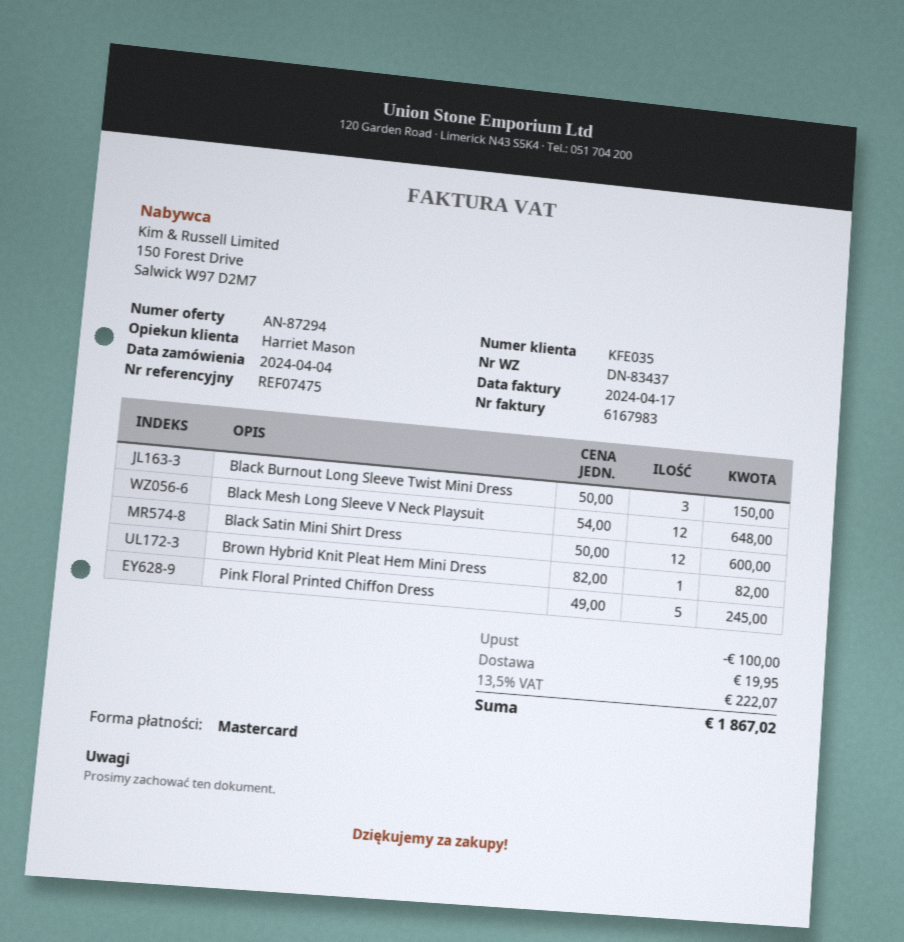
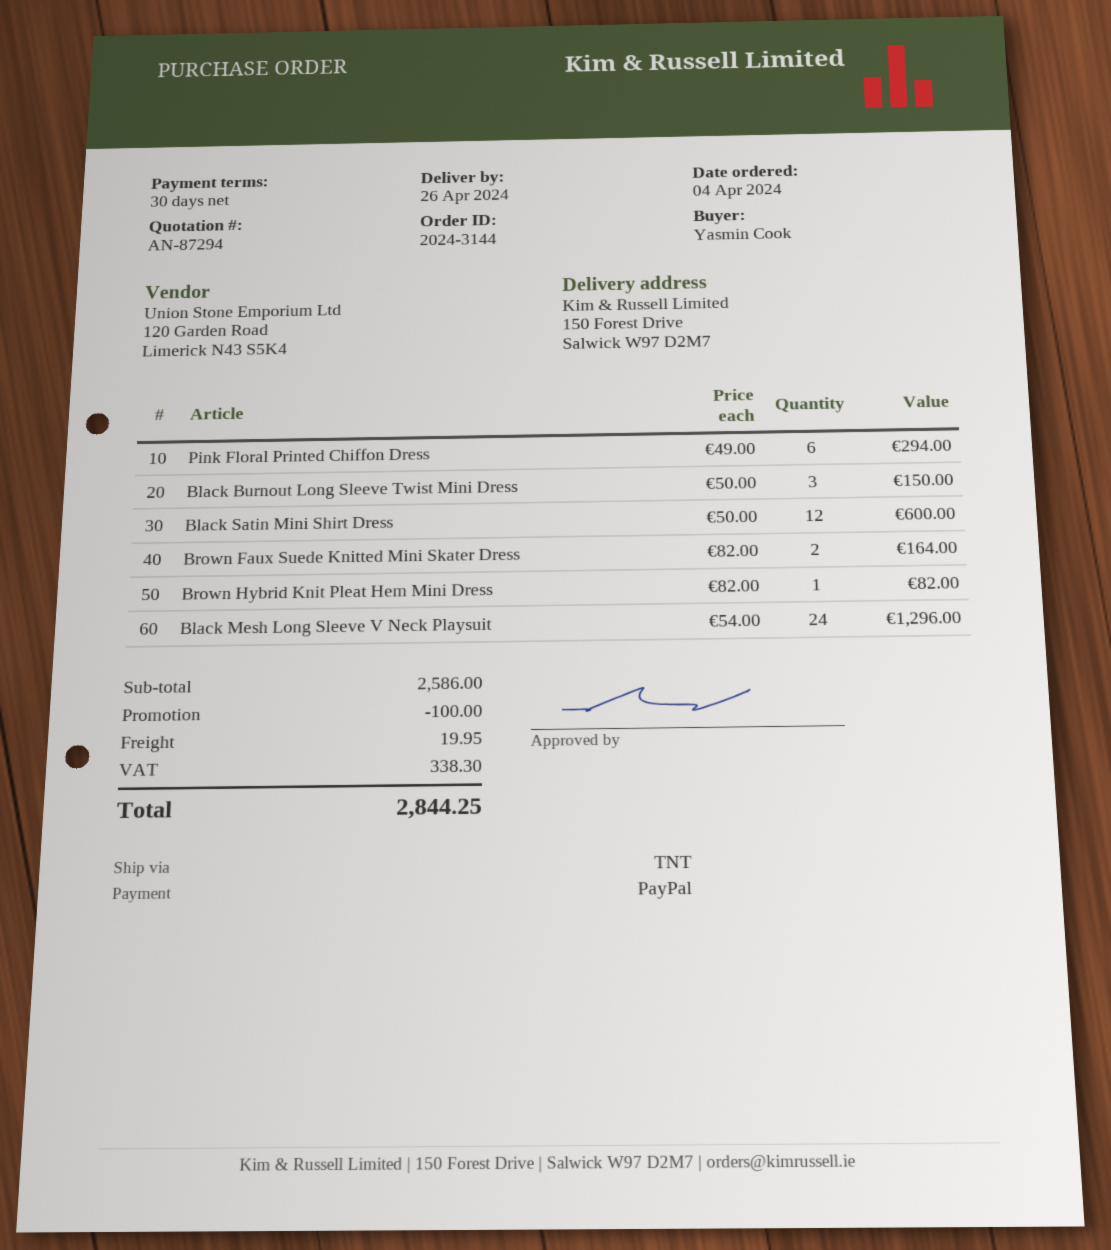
payment method: Mastercard -> PayPal
Black Mesh Long Sleeve V Neck Playsuit: 12 x 54.00 = 648.00 -> 24 x 54.00 = 1296.00
Pink Floral Printed Chiffon Dress: 5 x 49.00 = 245.00 -> 6 x 49.00 = 294.00
Brown Faux Suede Knitted Mini Skater Dress: none -> 2 x 82.00 = 164.00
tax: 222.07 -> 338.30
total: 1867.02 -> 2844.25

